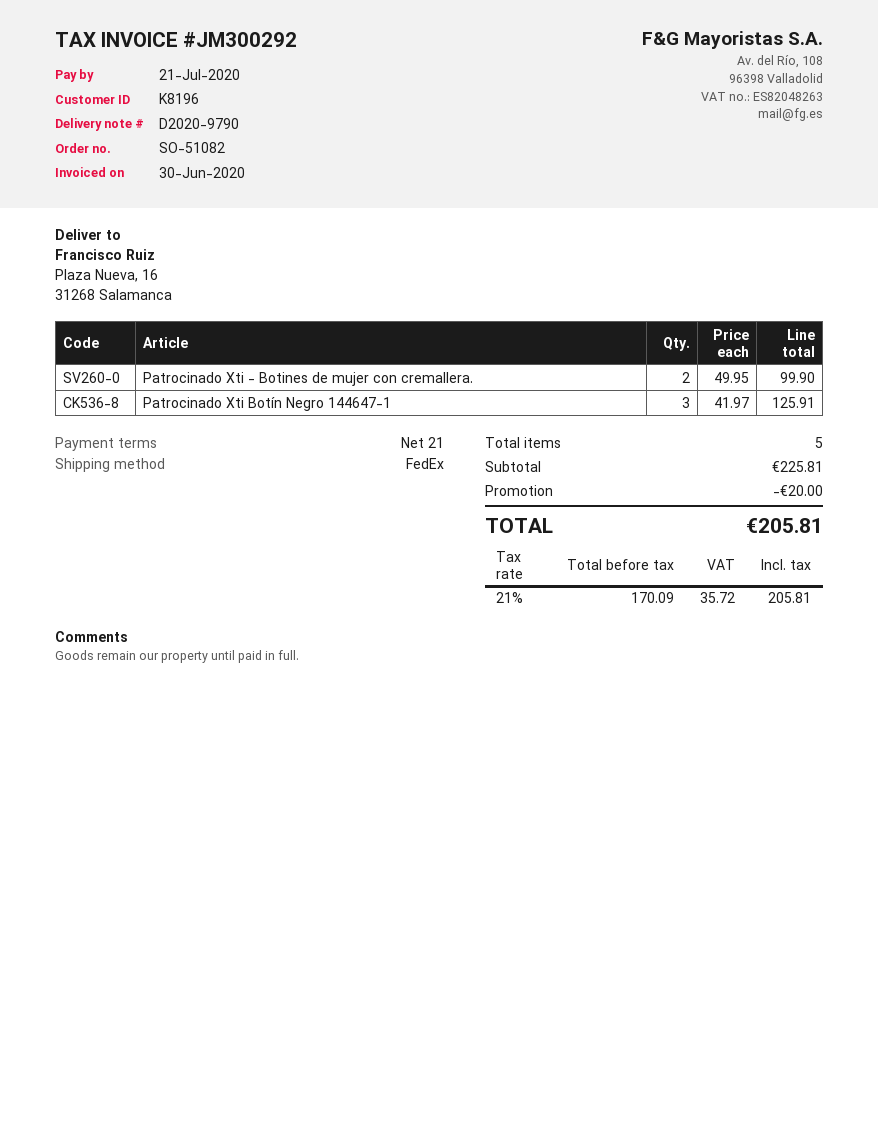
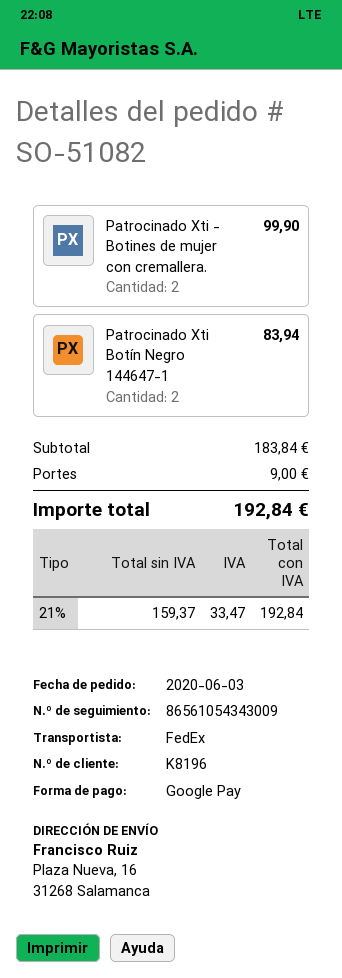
Patrocinado Xti Botín Negro 144647-1: 3 for 125.91 -> 2 for 83.94
subtotal: 225.81 -> 183.84
discount: 20.00 -> none
shipping: none -> 9.00
net: 170.09 -> 159.37
tax: 21% = 35.72 -> 21% = 33.47
total: 205.81 -> 192.84

